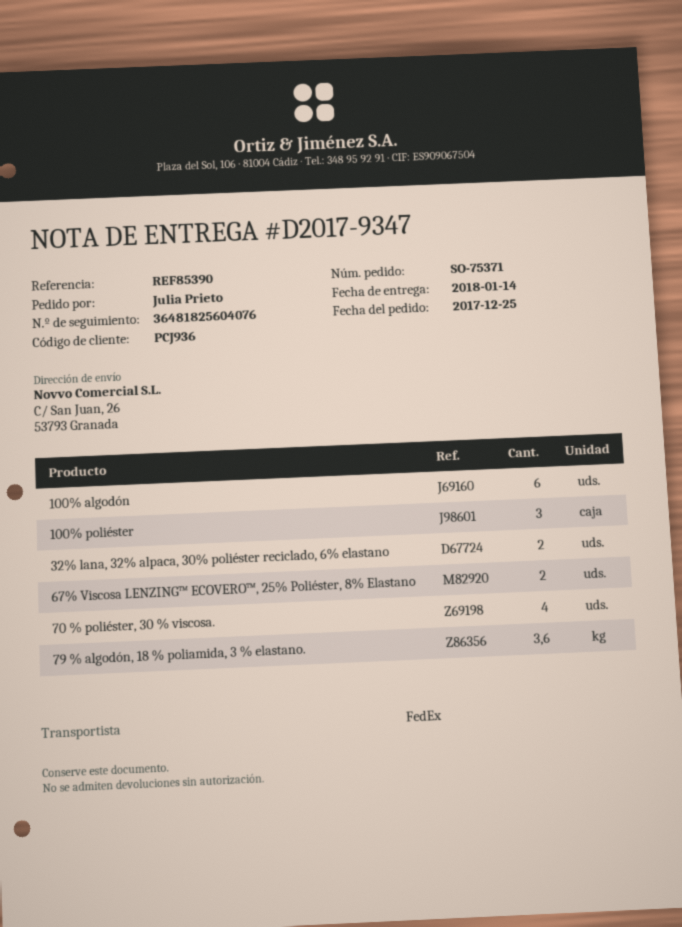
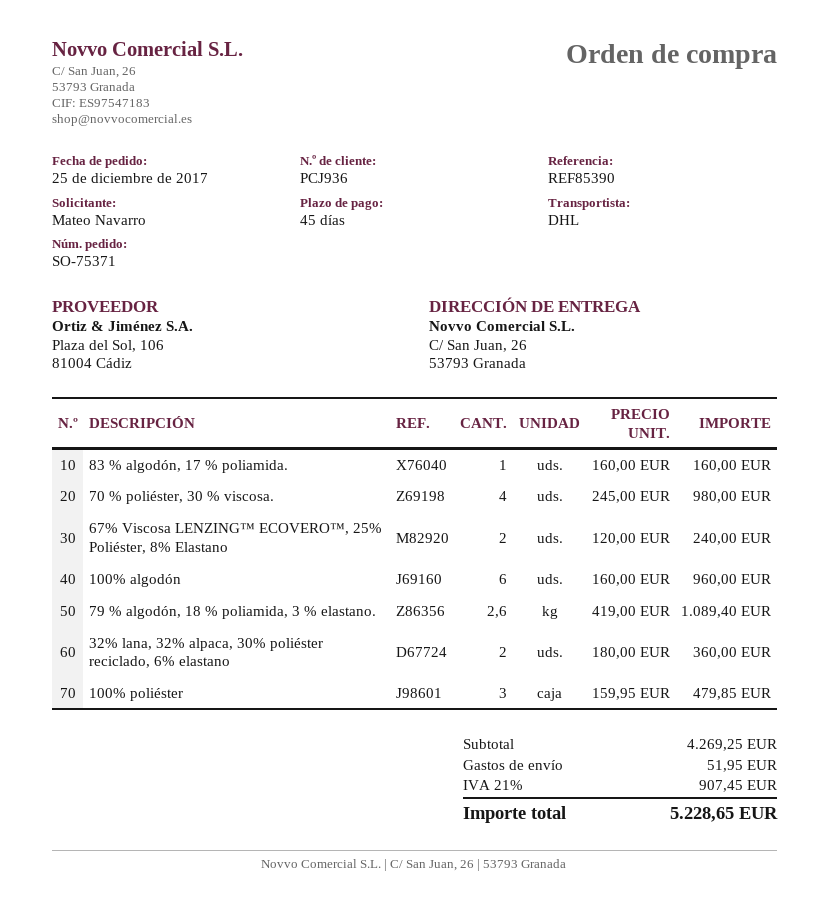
ordered by: Julia Prieto -> Mateo Navarro
shipping method: FedEx -> DHL
79 % algodón, 18 % poliamida, 3 % elastano.: 3.6 -> 2.6
83 % algodón, 17 % poliamida.: none -> 1

